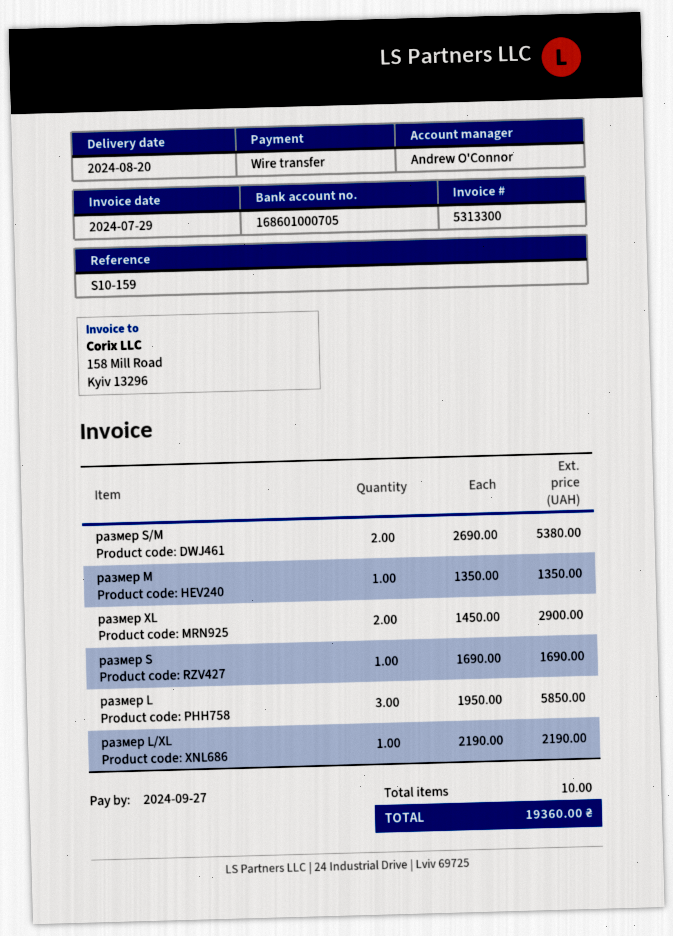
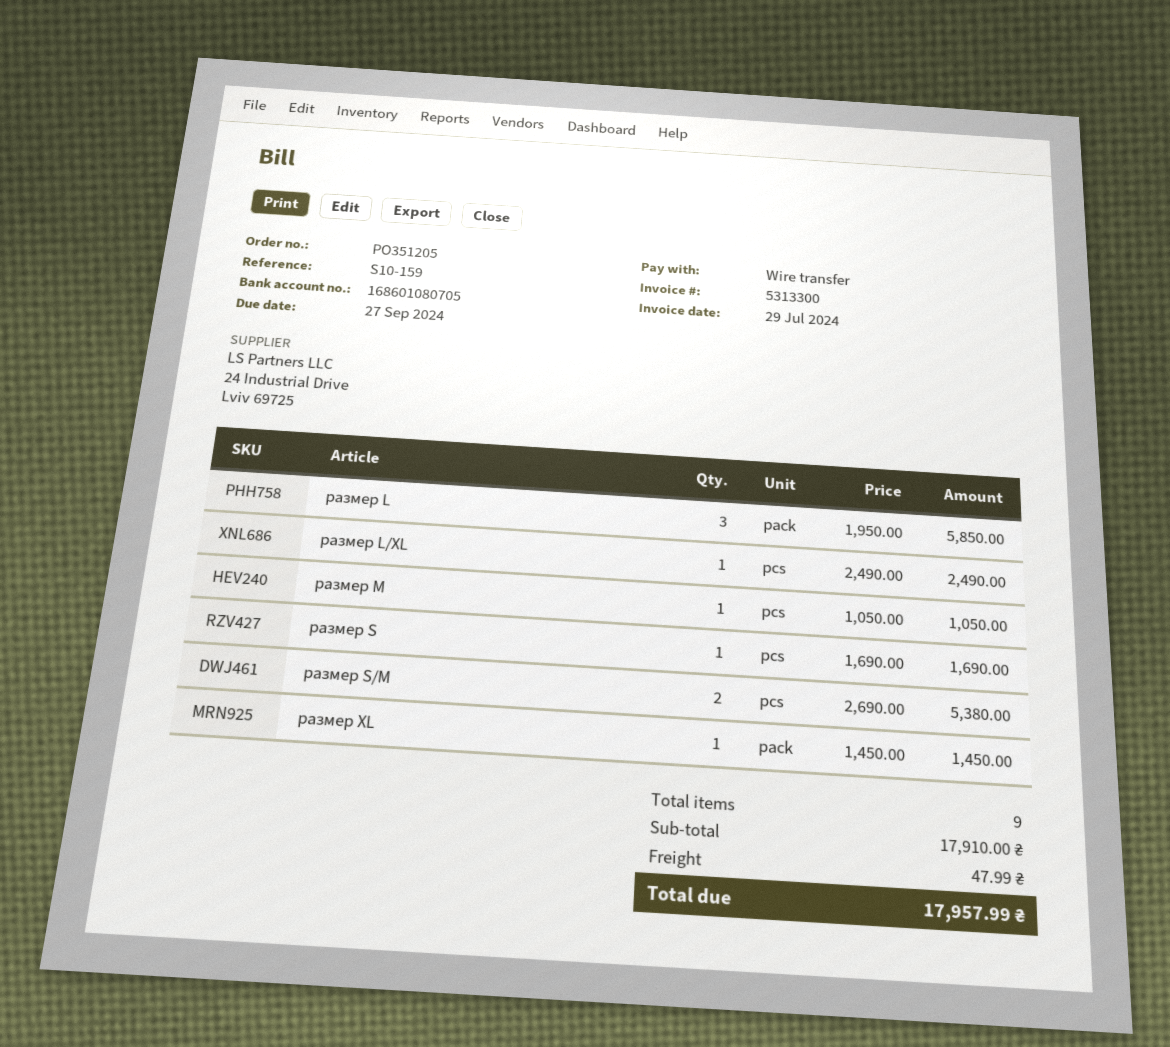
bank account: 168601000705 -> 168601080705
размер M: 1 x 1350.00 = 1350.00 -> 1 x 1050.00 = 1050.00
размер XL: 2 x 1450.00 = 2900.00 -> 1 x 1450.00 = 1450.00
размер L/XL: 1 x 2190.00 = 2190.00 -> 1 x 2490.00 = 2490.00
total quantity: 10 -> 9
shipping: none -> 47.99
total: 19360.00 -> 17957.99

